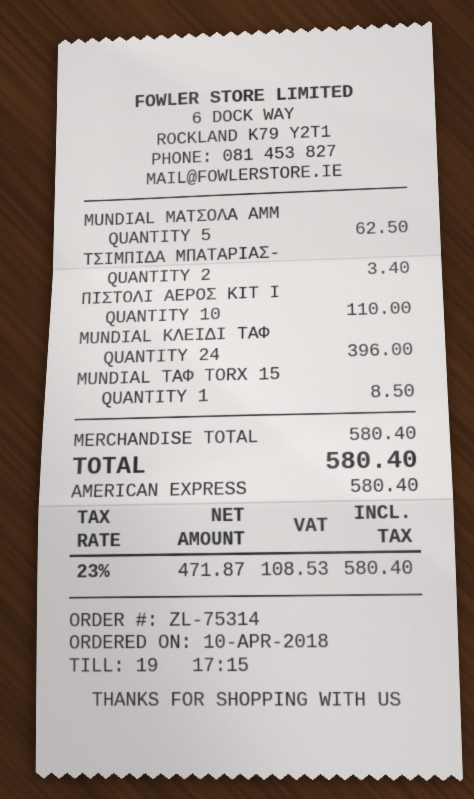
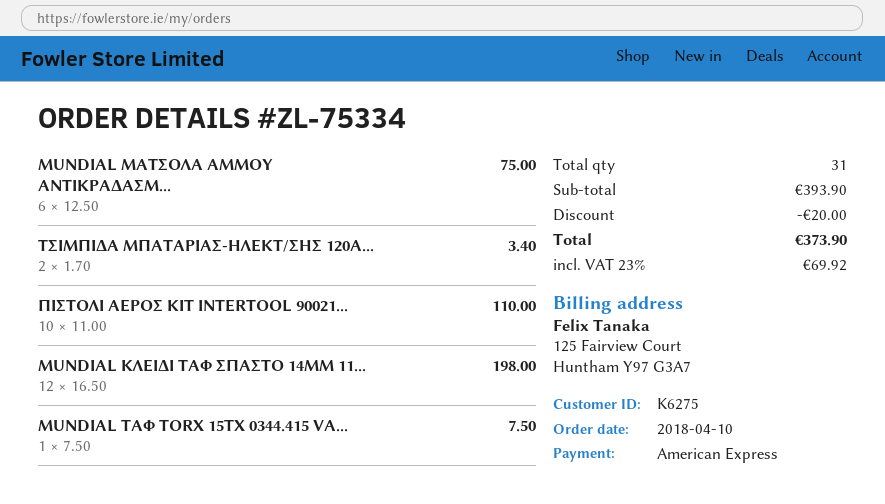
order number: ZL-75314 -> ZL-75334
MUNDIAL ΜΑΤΣΟΛΑ ΑΜΜ: 5 for 62.50 -> 6 for 75.00
MUNDIAL ΚΛΕΙΔΙ ΤΑΦ: 24 for 396.00 -> 12 for 198.00
MUNDIAL ΤΑΦ TORX 15: 1 for 8.50 -> 1 for 7.50
subtotal: 580.40 -> 393.90
discount: none -> 20.00
tax: 23% = 108.53 -> 23% = 69.92
total: 580.40 -> 373.90

